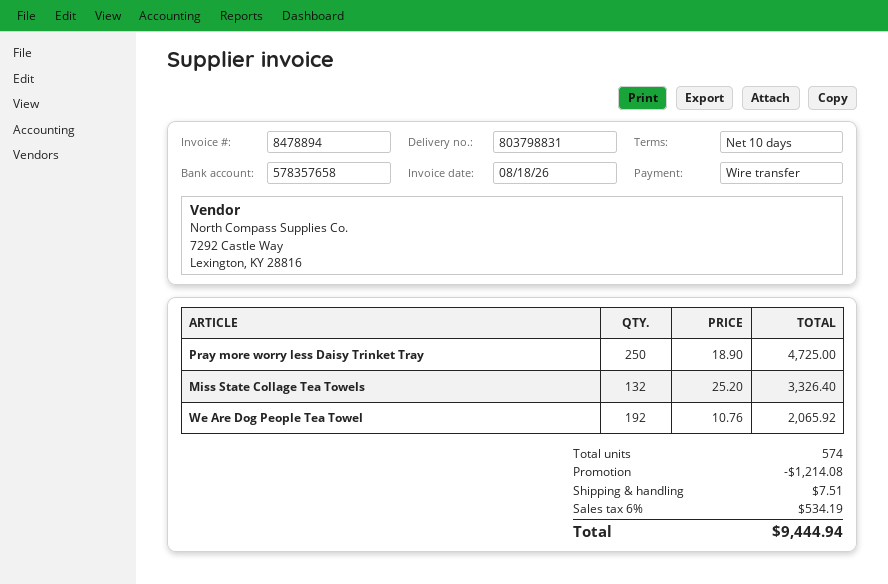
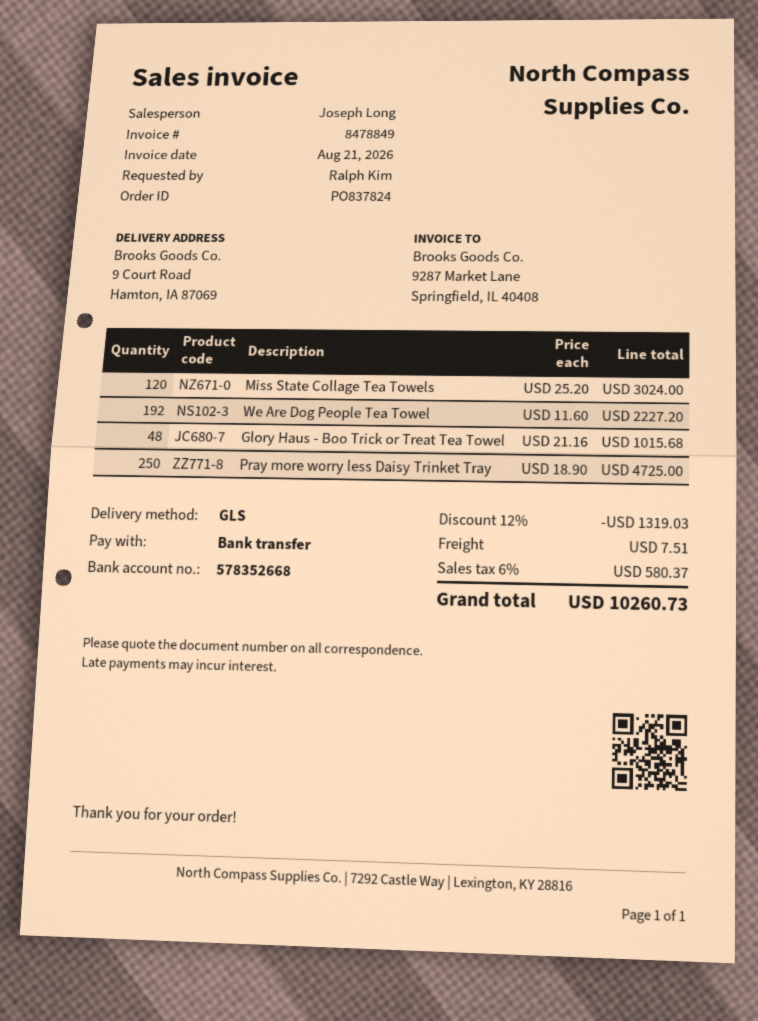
invoice number: 8478894 -> 8478849
invoice date: 2026-08-18 -> 2026-08-21
bank account: 578357658 -> 578352668
Miss State Collage Tea Towels: 132 x 25.20 = 3326.40 -> 120 x 25.20 = 3024.00
We Are Dog People Tea Towel: 192 x 10.76 = 2065.92 -> 192 x 11.60 = 2227.20
Glory Haus - Boo Trick or Treat Tea Towel: none -> 48 x 21.16 = 1015.68
discount: 1214.08 -> 1319.03
tax: 6% = 534.19 -> 6% = 580.37
total: 9444.94 -> 10260.73

